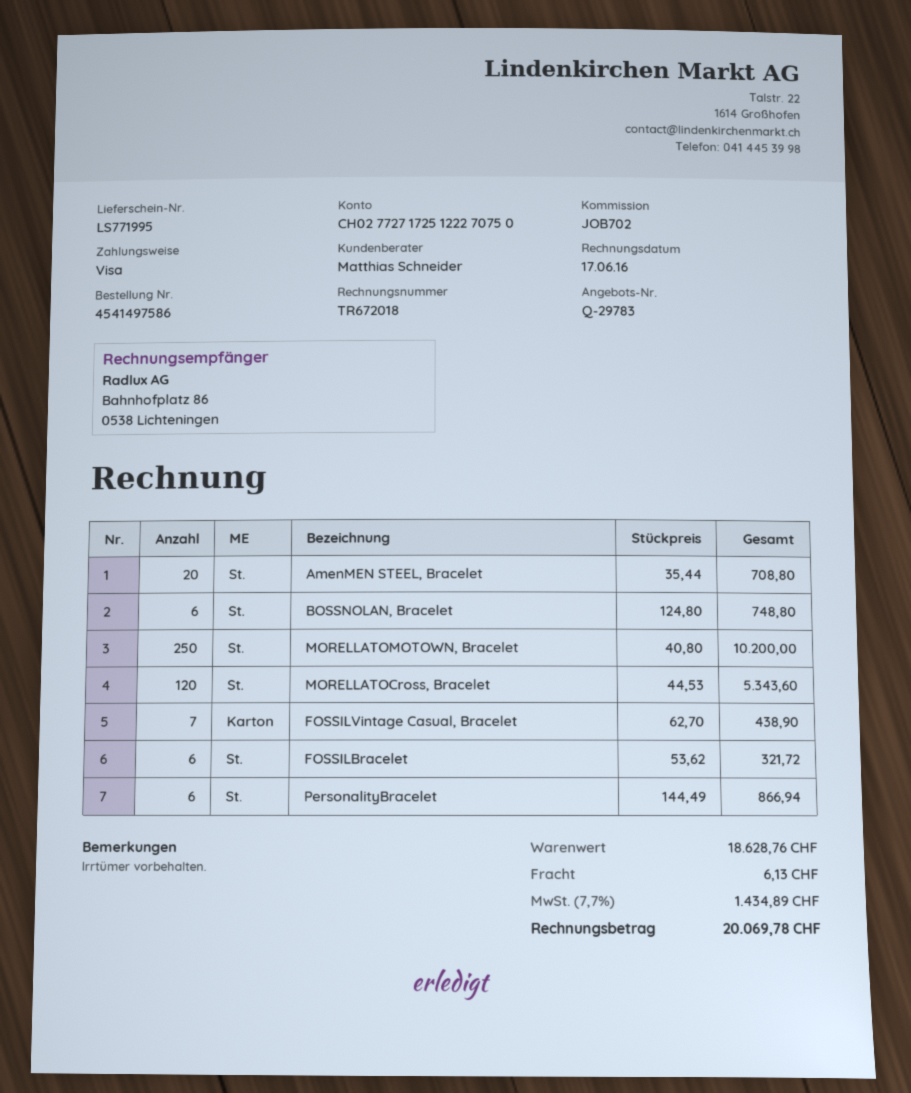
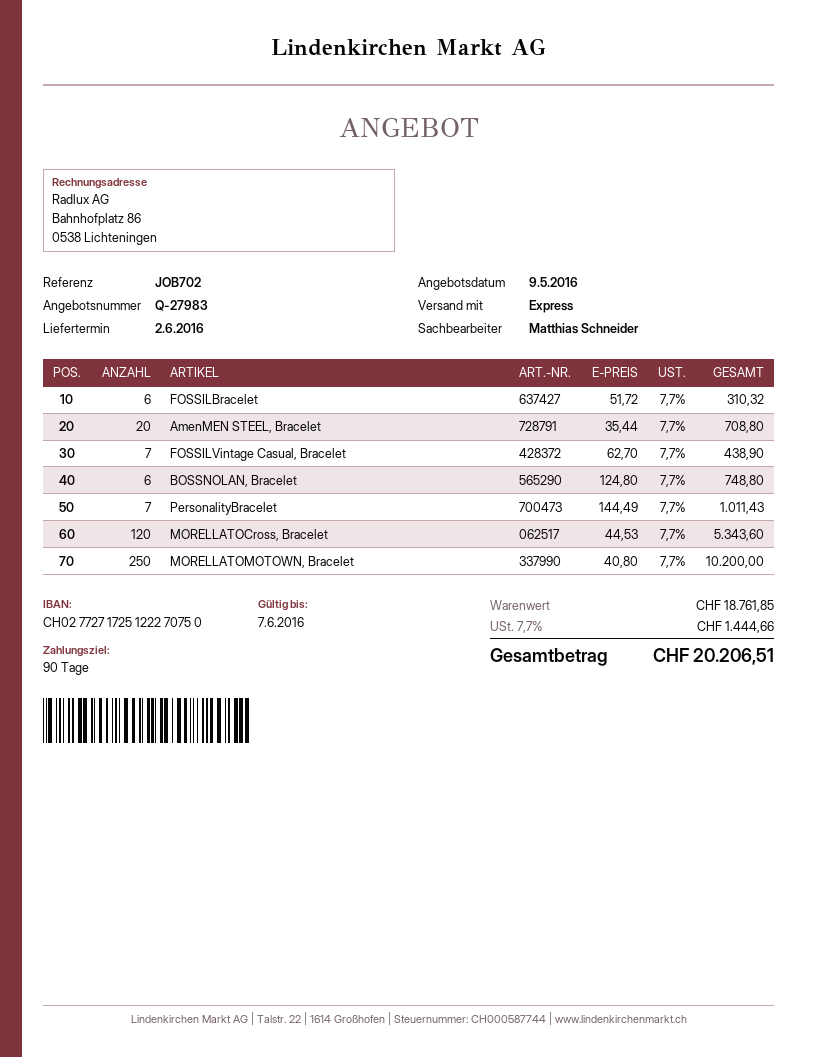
quote number: Q-29783 -> Q-27983
FOSSILBracelet: 6 x 53.62 = 321.72 -> 6 x 51.72 = 310.32
PersonalityBracelet: 6 x 144.49 = 866.94 -> 7 x 144.49 = 1011.43
subtotal: 18628.76 -> 18761.85
shipping: 6.13 -> none
tax: 7.7% = 1434.89 -> 7.7% = 1444.66
total: 20069.78 -> 20206.51

